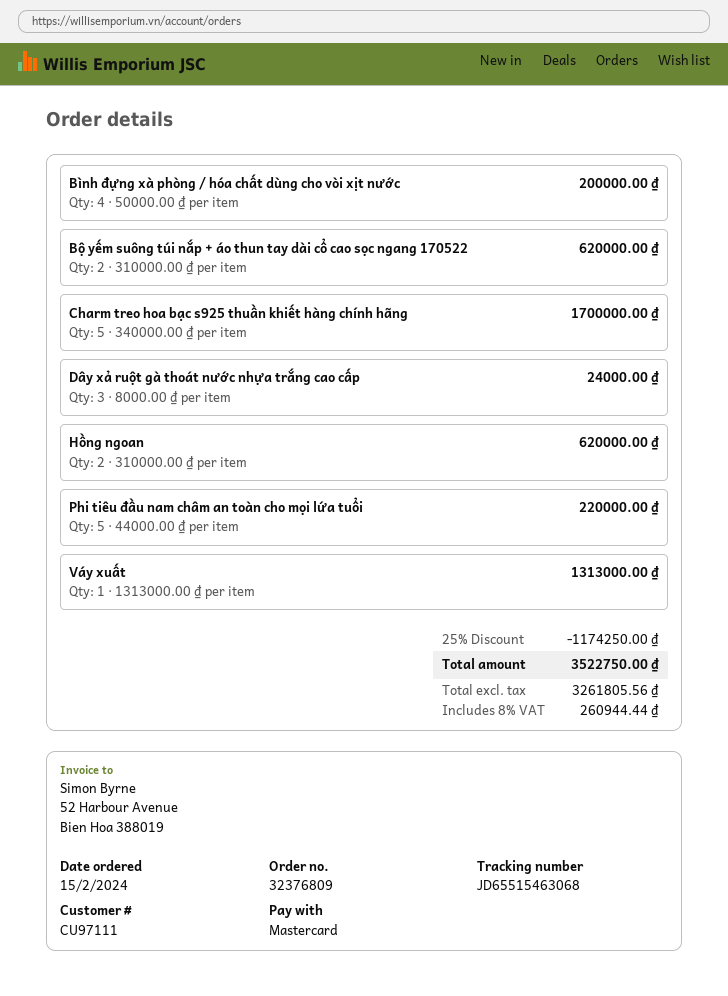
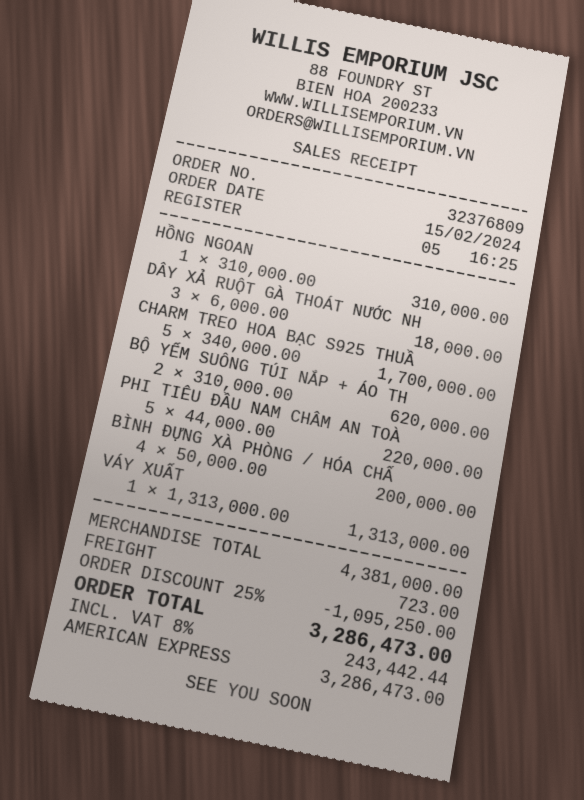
payment method: Mastercard -> American Express
Dây xả ruột gà thoát nước nhựa trắng cao cấp: 3 x 8000.00 = 24000.00 -> 3 x 6000.00 = 18000.00
Hồng ngoan: 2 x 310000.00 = 620000.00 -> 1 x 310000.00 = 310000.00
discount: 25% = 1174250.00 -> 25% = 1095250.00
shipping: none -> 723.00
tax: 8% = 260944.44 -> 8% = 243442.44
total: 3522750.00 -> 3286473.00

